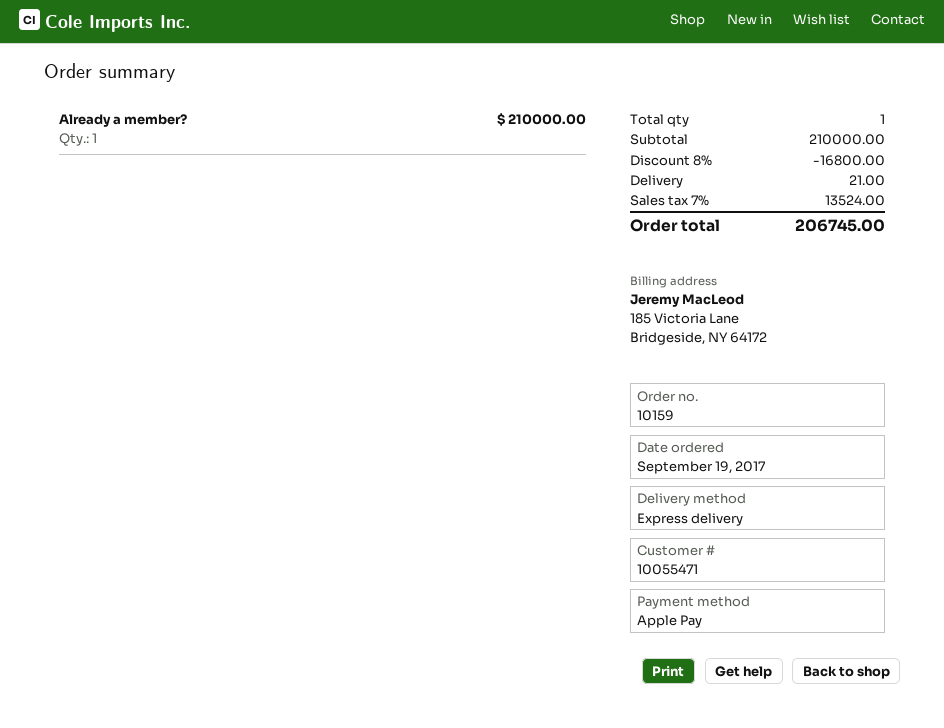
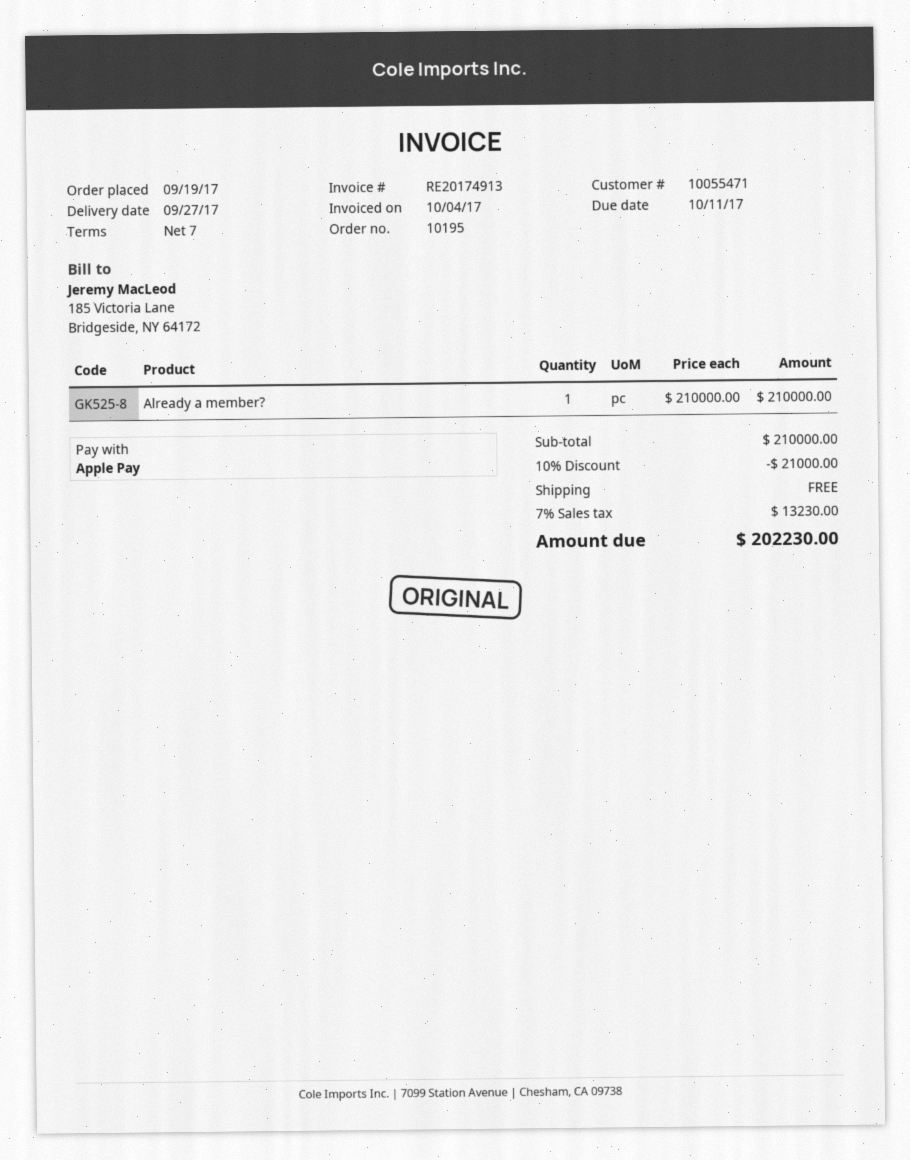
order number: 10159 -> 10195
discount: 8% = 16800.00 -> 10% = 21000.00
shipping: 21.00 -> 0.00
tax: 7% = 13524.00 -> 7% = 13230.00
total: 206745.00 -> 202230.00

